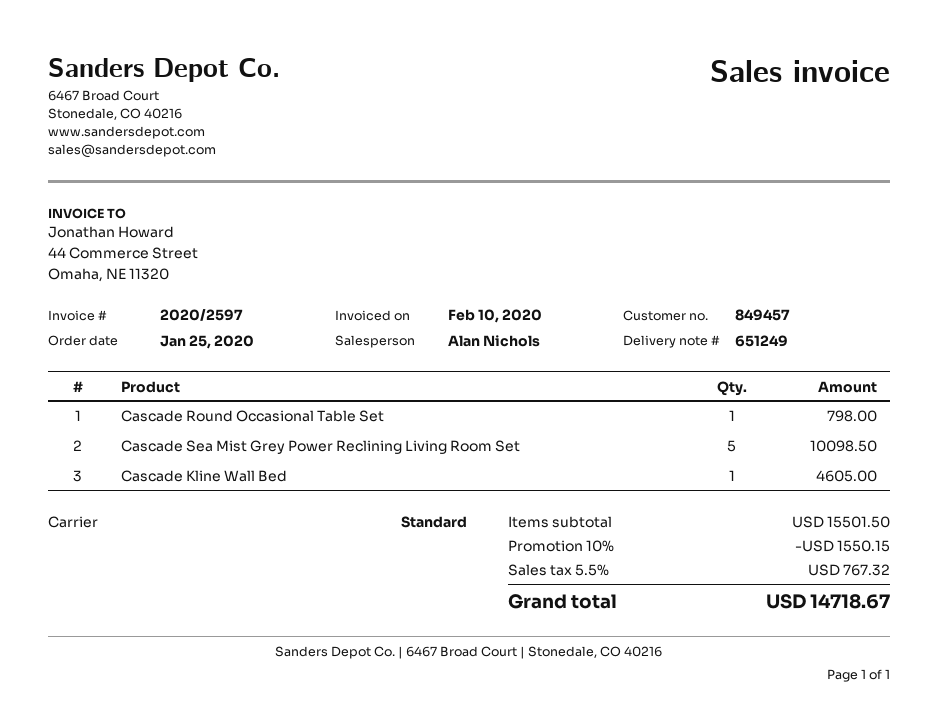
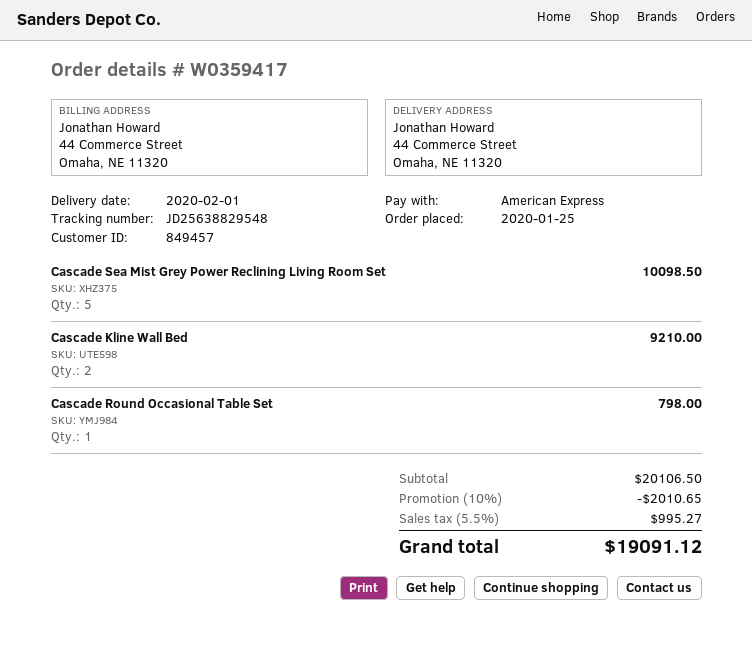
Cascade Kline Wall Bed: 1 for 4605.00 -> 2 for 9210.00
subtotal: 15501.50 -> 20106.50
discount: 10% = 1550.15 -> 10% = 2010.65
tax: 5.5% = 767.32 -> 5.5% = 995.27
total: 14718.67 -> 19091.12

